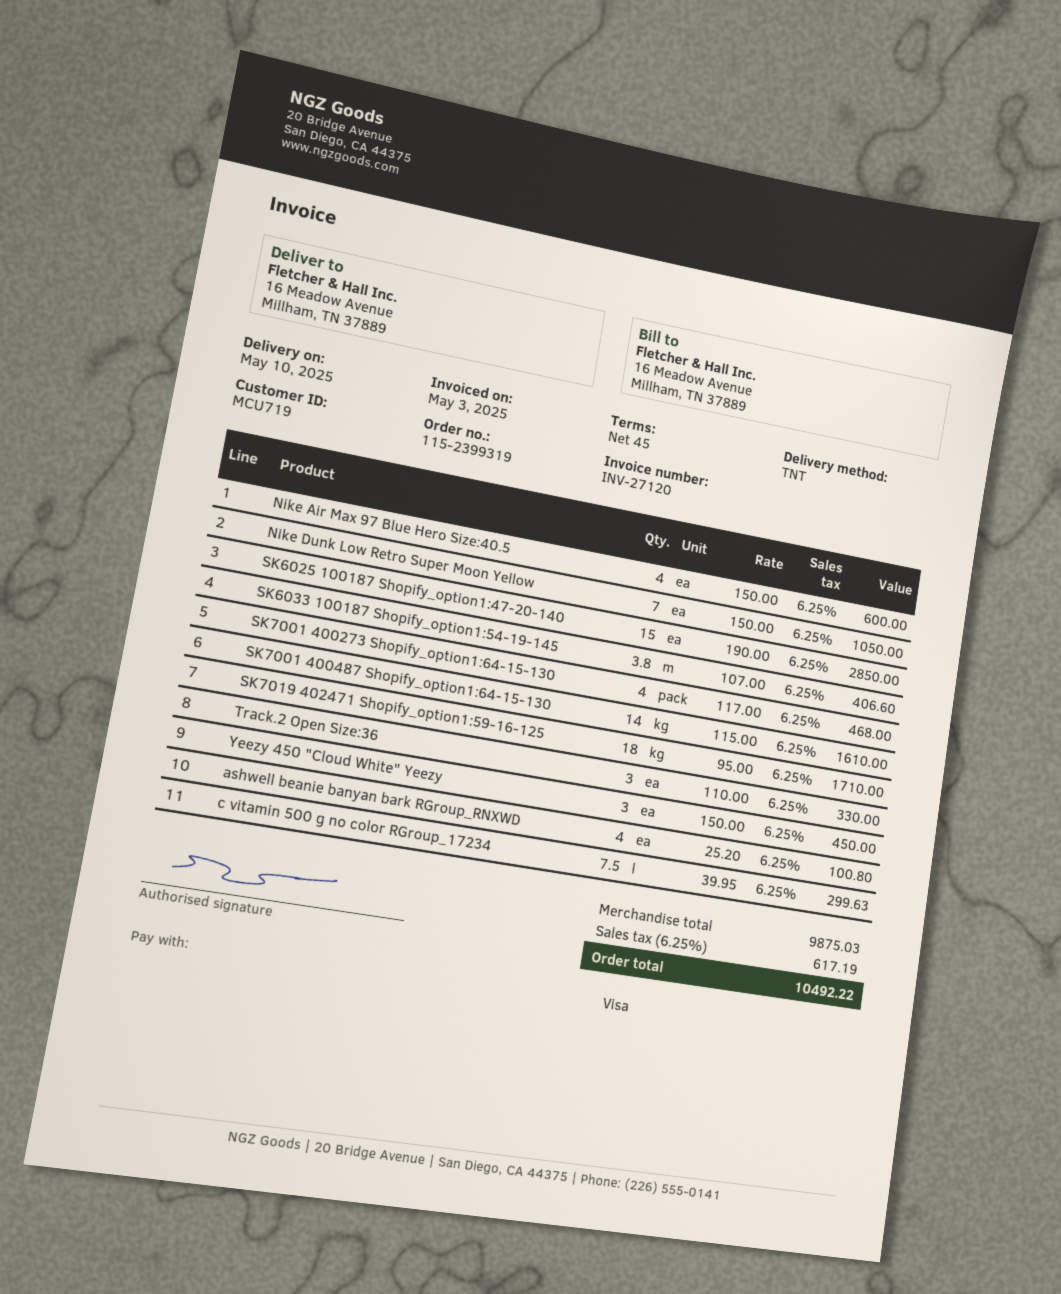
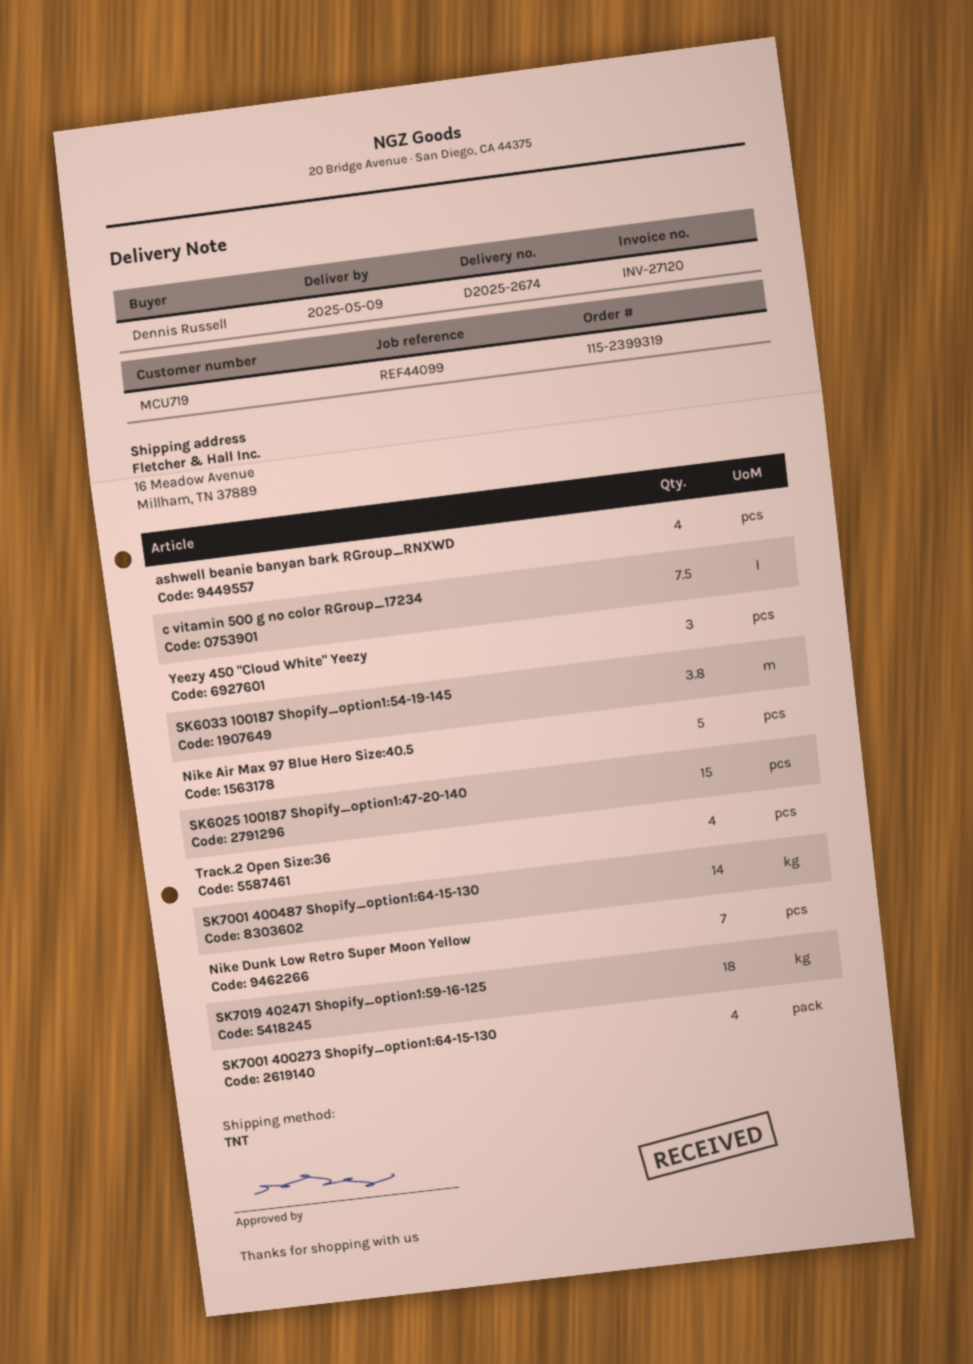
delivery date: 2025-05-10 -> 2025-05-09
Nike Air Max 97 Blue Hero Size:40.5: 4 -> 5
Track.2 Open Size:36: 3 -> 4

